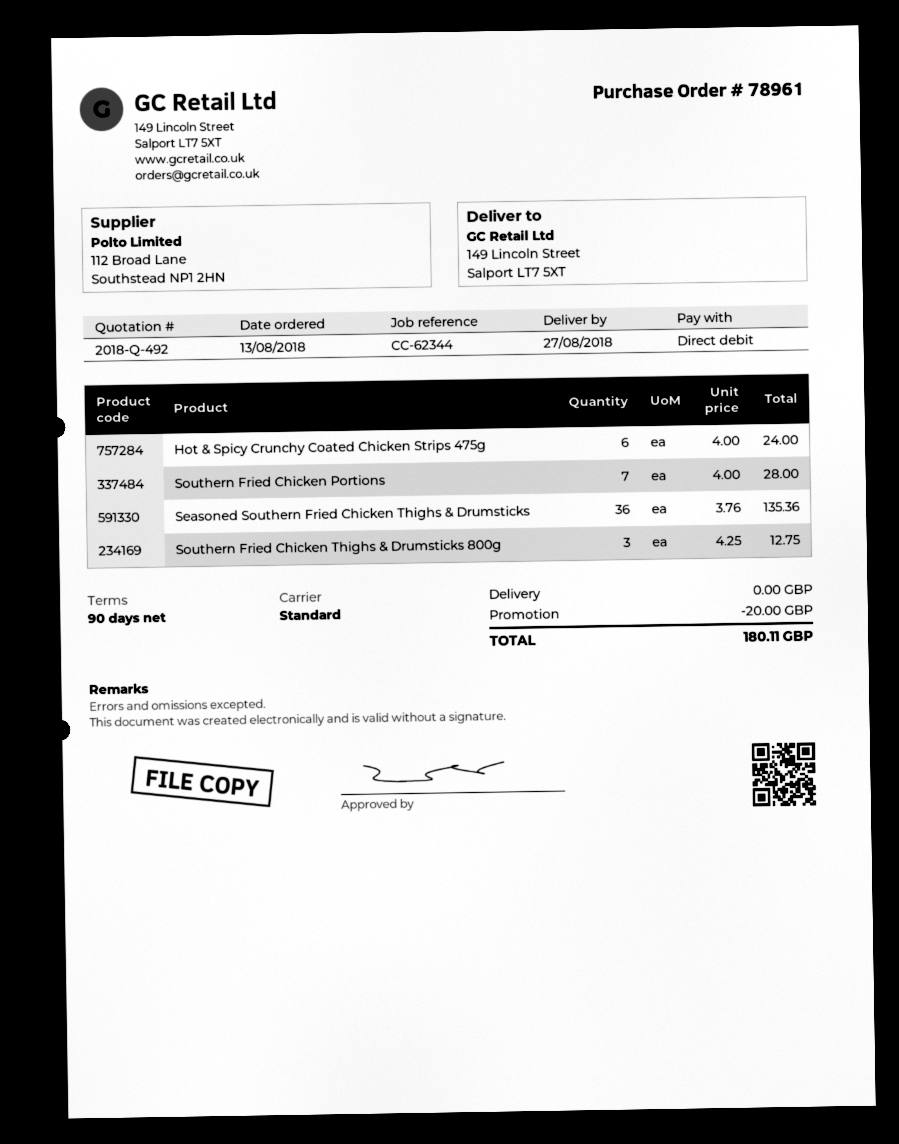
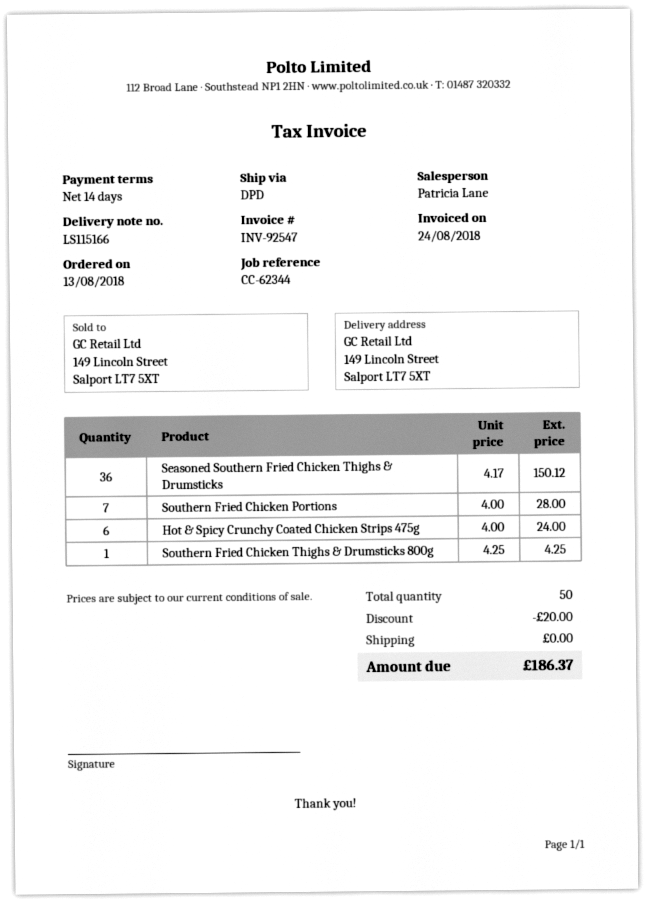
payment terms: 90 days -> 14 days
shipping method: standard -> DPD
Seasoned Southern Fried Chicken Thighs & Drumsticks: 36 x 3.76 = 135.36 -> 36 x 4.17 = 150.12
Southern Fried Chicken Thighs & Drumsticks 800g: 3 x 4.25 = 12.75 -> 1 x 4.25 = 4.25
total: 180.11 -> 186.37

